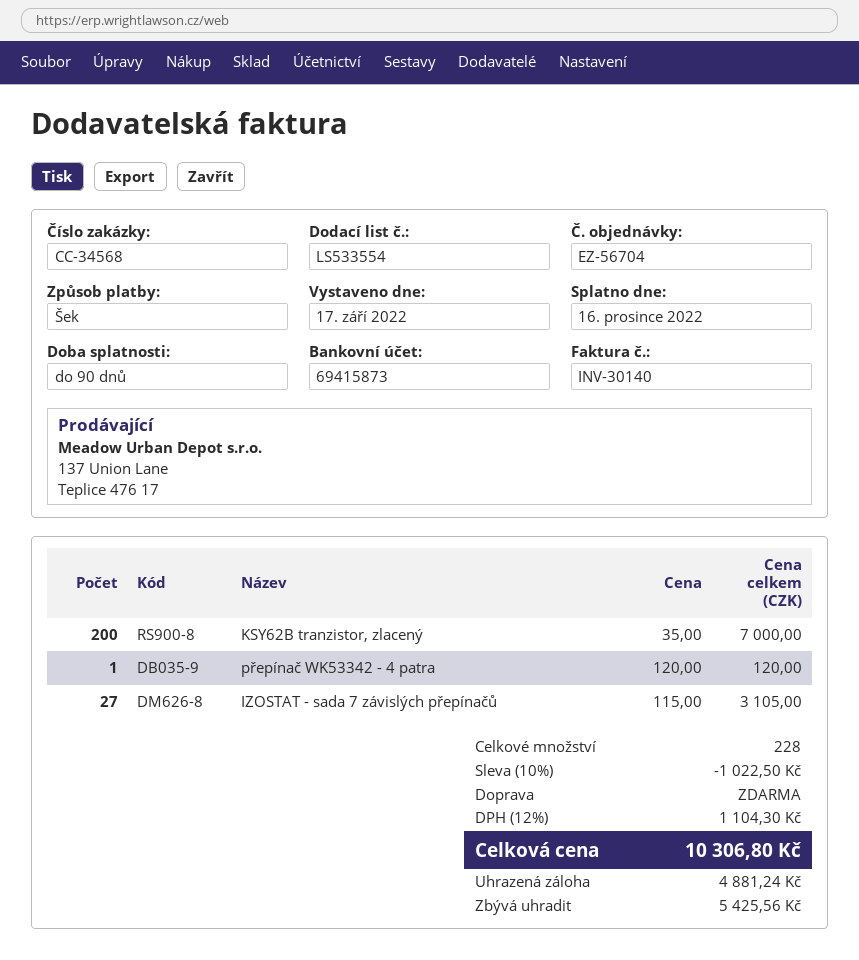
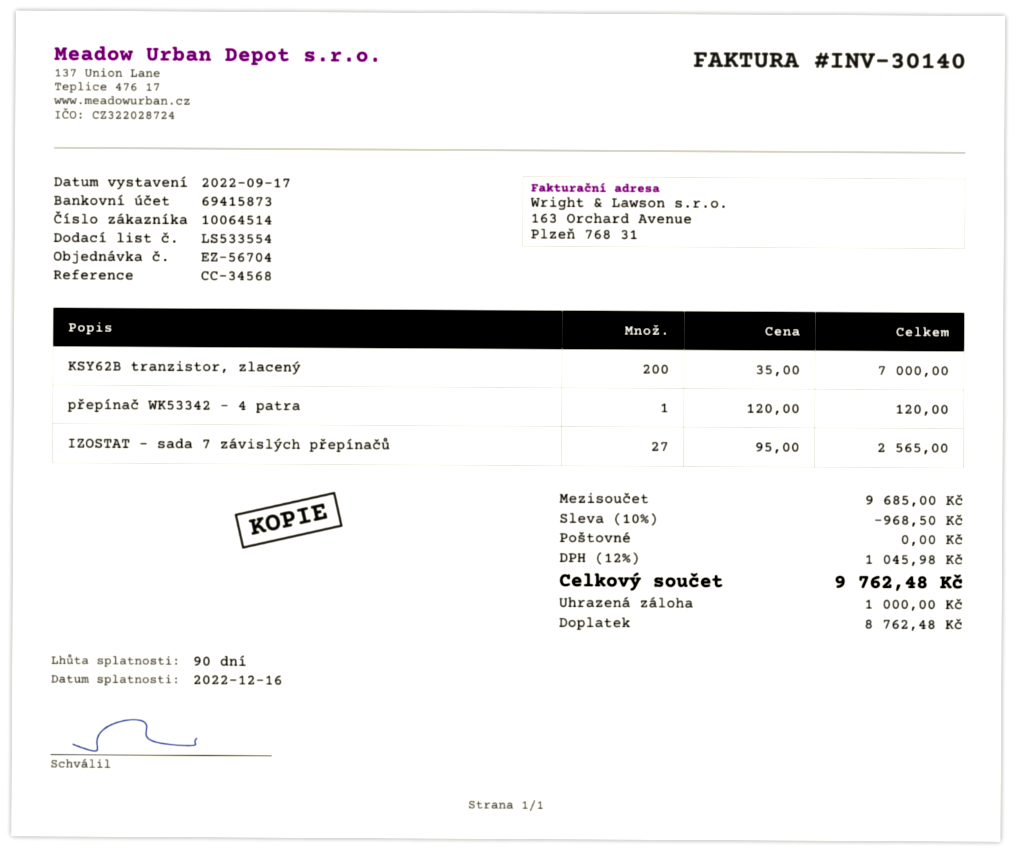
IZOSTAT - sada 7 závislých přepínačů: 27 x 115.00 = 3105.00 -> 27 x 95.00 = 2565.00
discount: 10% = 1022.50 -> 10% = 968.50
tax: 12% = 1104.30 -> 12% = 1045.98
total: 10306.80 -> 9762.48
deposit: 4881.24 -> 1000.00
balance: 5425.56 -> 8762.48

